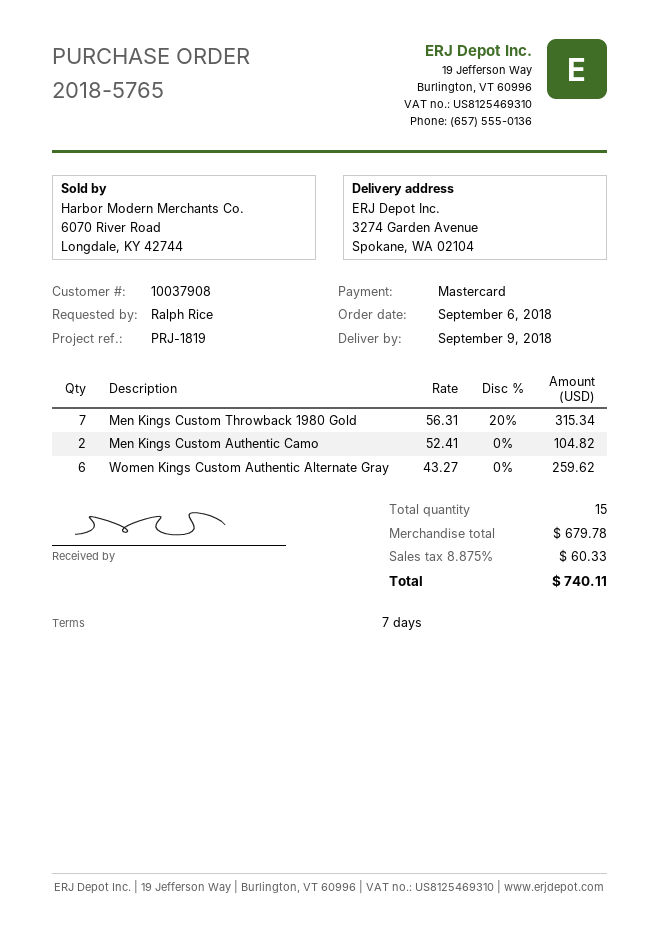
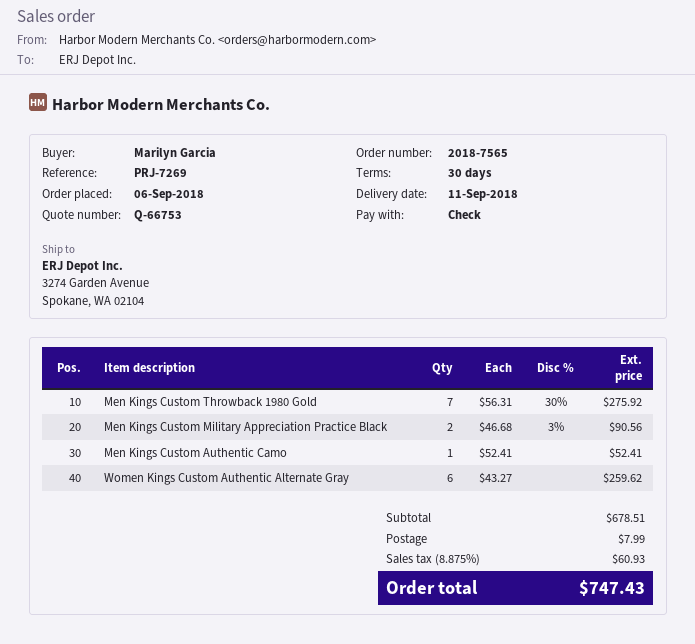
order number: 2018-5765 -> 2018-7565
delivery date: 2018-09-09 -> 2018-09-11
payment terms: 7 days -> 30 days
reference: PRJ-1819 -> PRJ-7269
ordered by: Ralph Rice -> Marilyn Garcia
payment method: Mastercard -> cheque
Men Kings Custom Throwback 1980 Gold: 7 x 56.31 - 20% = 315.34 -> 7 x 56.31 - 30% = 275.92
Men Kings Custom Authentic Camo: 2 x 52.41 = 104.82 -> 1 x 52.41 = 52.41
Men Kings Custom Military Appreciation Practice Black: none -> 2 x 46.68 - 3% = 90.56
subtotal: 679.78 -> 678.51
shipping: none -> 7.99
tax: 8.875% = 60.33 -> 8.875% = 60.93
total: 740.11 -> 747.43

